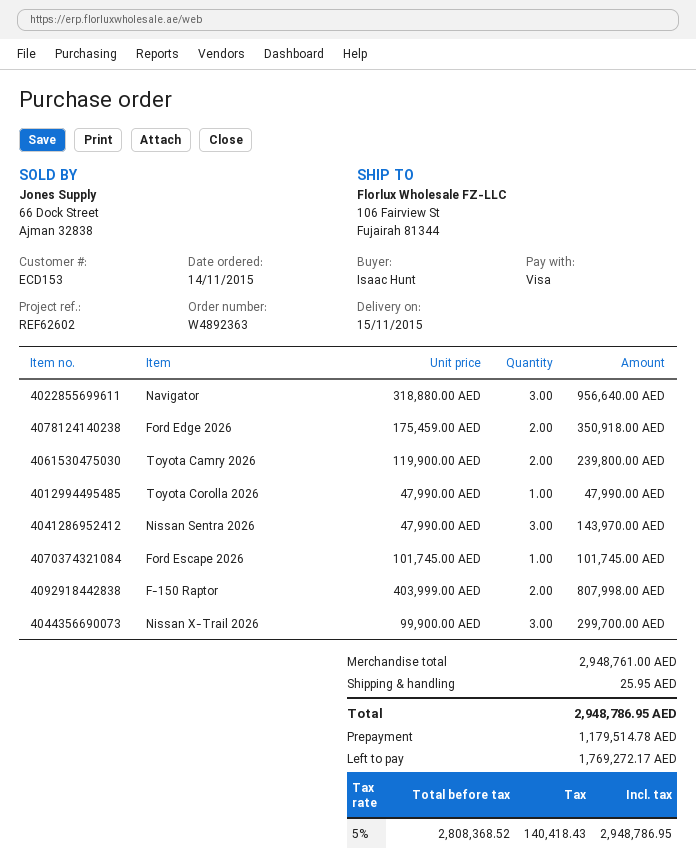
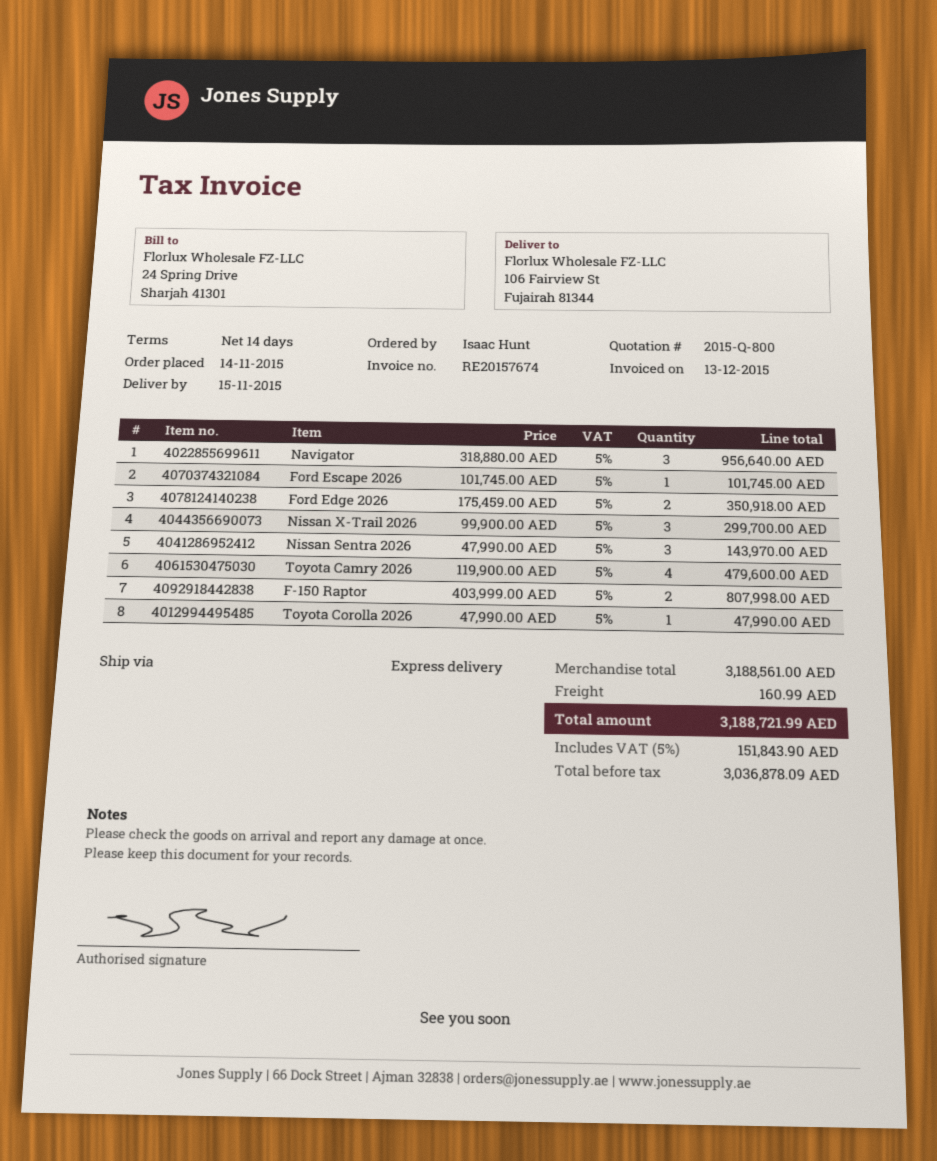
Toyota Camry 2026: 2 x 119900.00 = 239800.00 -> 4 x 119900.00 = 479600.00
subtotal: 2948761.00 -> 3188561.00
shipping: 25.95 -> 160.99
net: 2808368.52 -> 3036878.09
tax: 5% = 140418.43 -> 5% = 151843.90
total: 2948786.95 -> 3188721.99

